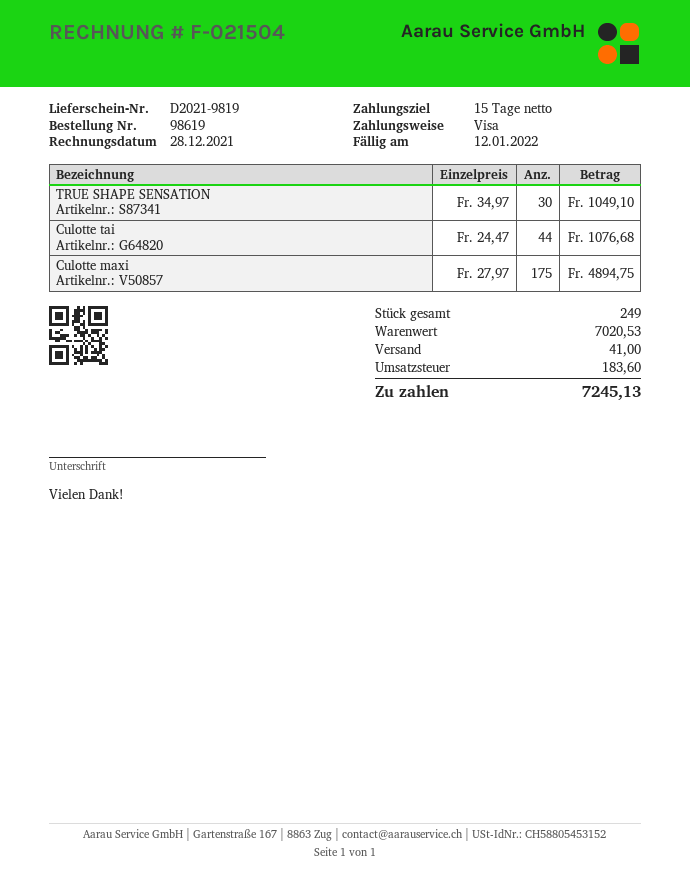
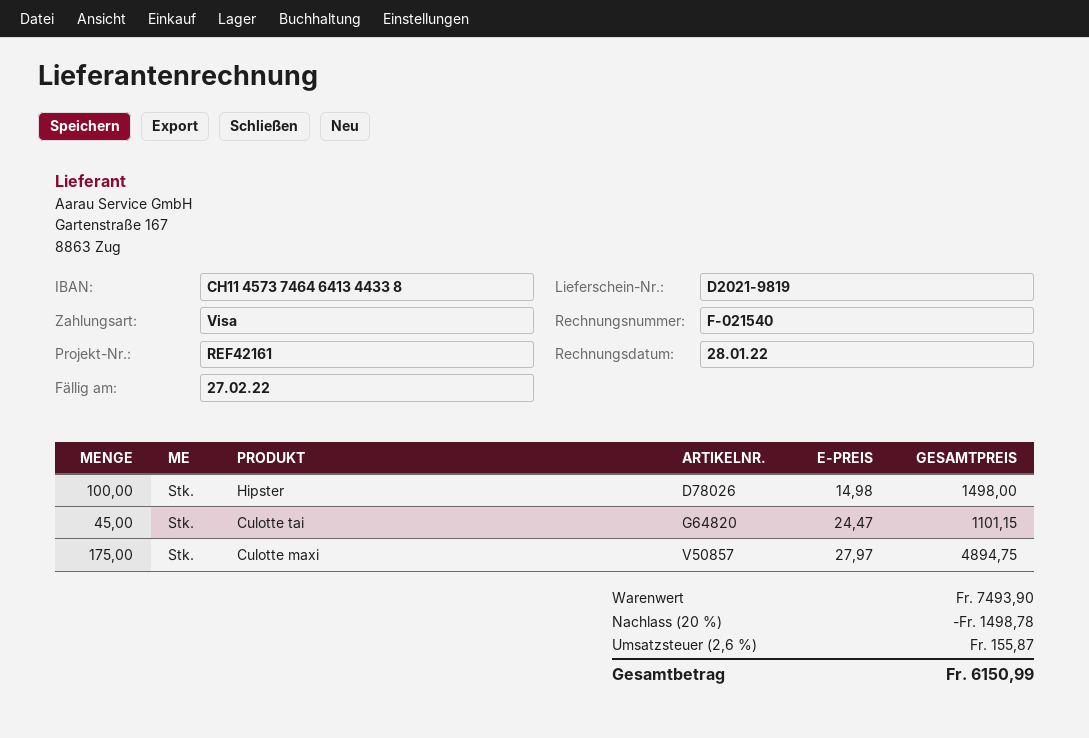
invoice number: F-021504 -> F-021540
invoice date: 2021-12-28 -> 2022-01-28
due date: 2022-01-12 -> 2022-02-27
TRUE SHAPE SENSATION: 30 x 34.97 = 1049.10 -> none
Culotte tai: 44 x 24.47 = 1076.68 -> 45 x 24.47 = 1101.15
Hipster: none -> 100 x 14.98 = 1498.00
subtotal: 7020.53 -> 7493.90
discount: none -> 20% = 1498.78
shipping: 41.00 -> none
tax: 183.60 -> 155.87
total: 7245.13 -> 6150.99

